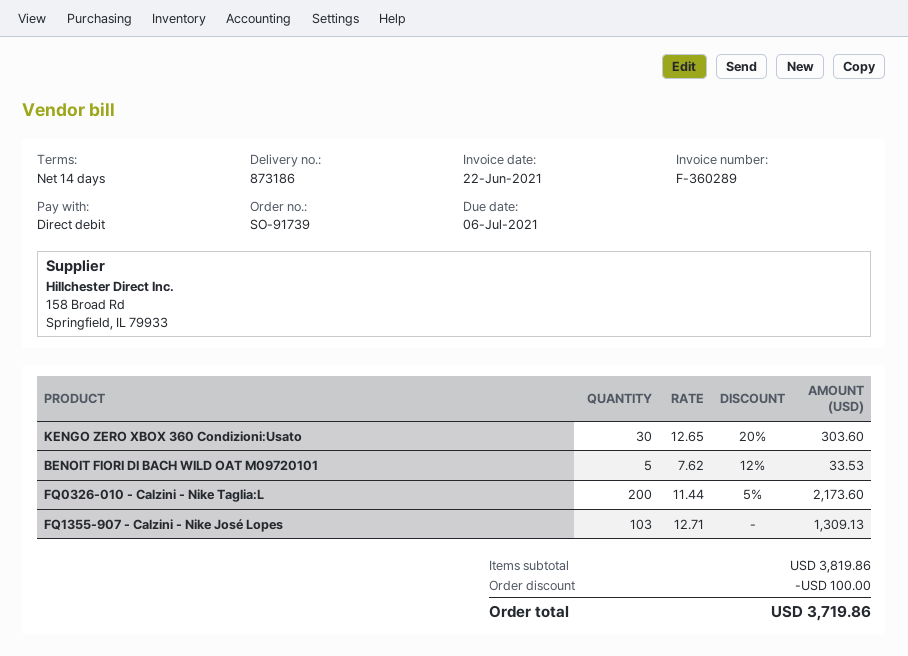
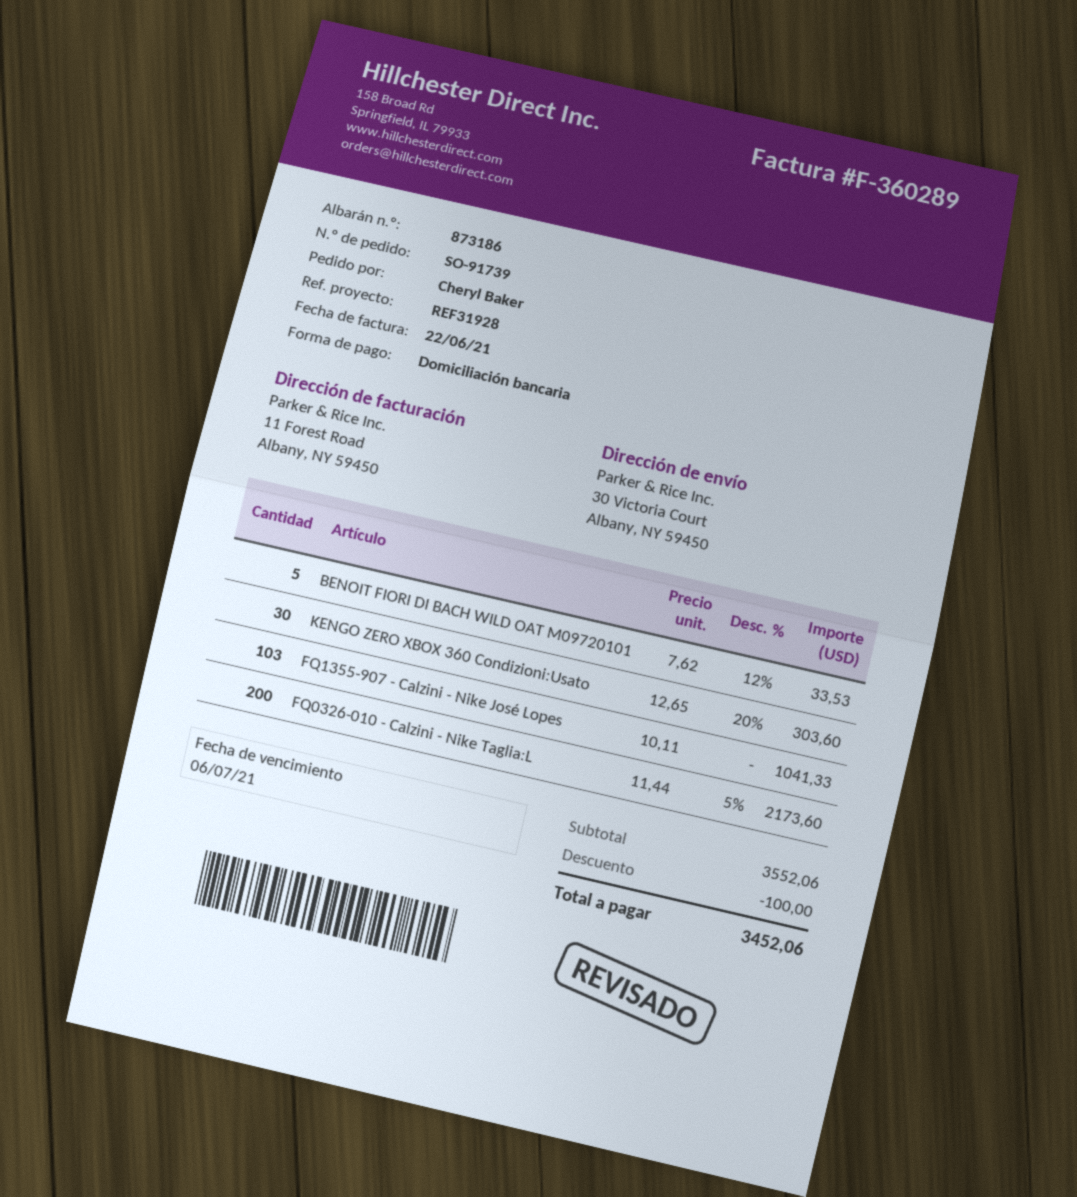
FQ1355-907 - Calzini - Nike José Lopes: 103 x 12.71 = 1309.13 -> 103 x 10.11 = 1041.33
subtotal: 3819.86 -> 3552.06
total: 3719.86 -> 3452.06

